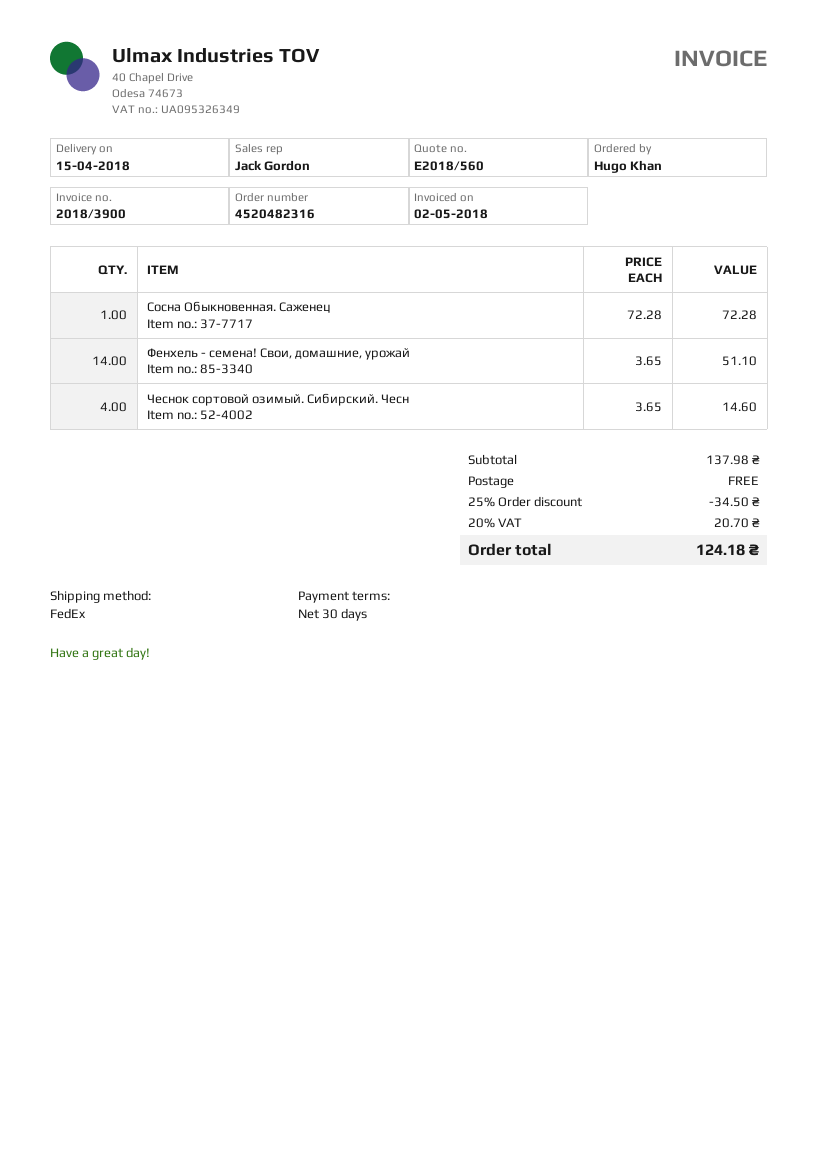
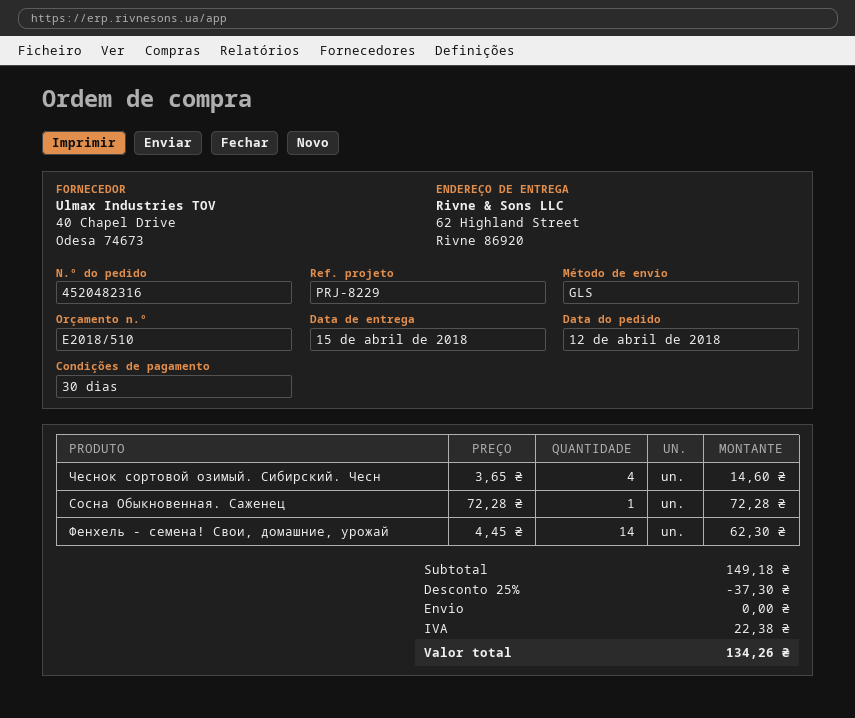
quote number: E2018/560 -> E2018/510
shipping method: FedEx -> GLS
Фенхель - семена! Свои, домашние, урожай: 14 x 3.65 = 51.10 -> 14 x 4.45 = 62.30
subtotal: 137.98 -> 149.18
discount: 25% = 34.50 -> 25% = 37.30
tax: 20.70 -> 22.38
total: 124.18 -> 134.26

